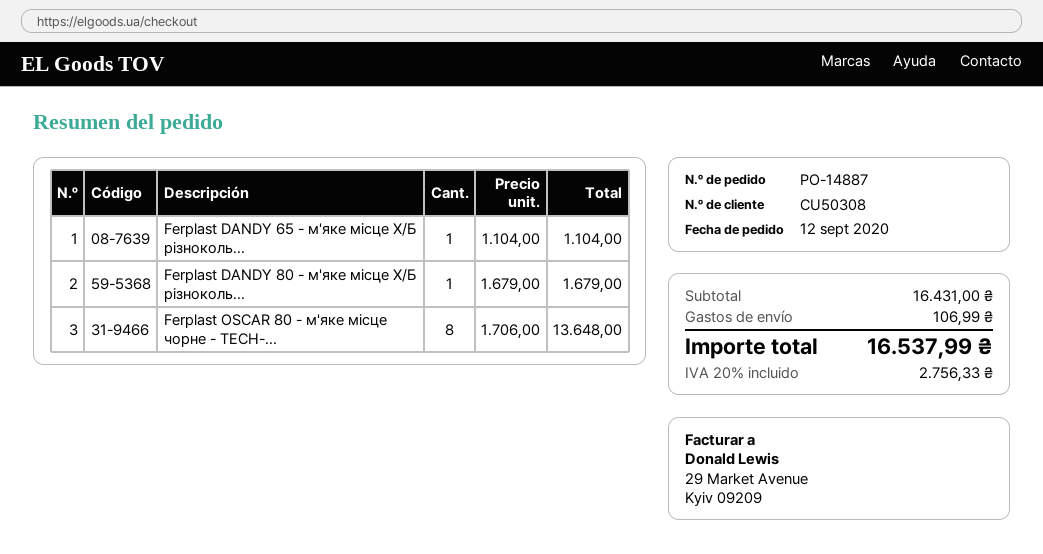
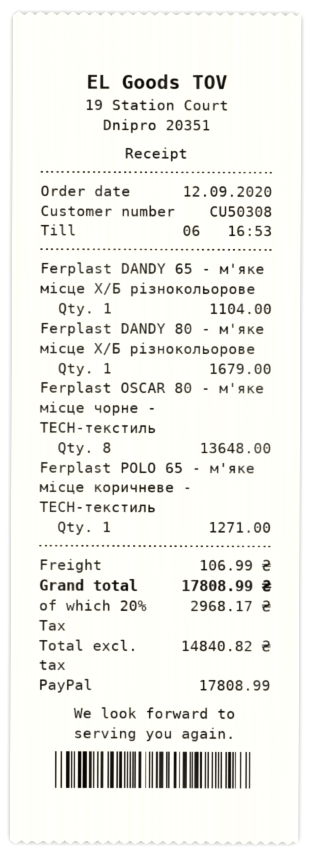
Ferplast POLO 65 - м'яке місце коричневе - TECH-текстиль: none -> 1 for 1271.00
tax: 20% = 2756.33 -> 20% = 2968.17
total: 16537.99 -> 17808.99

